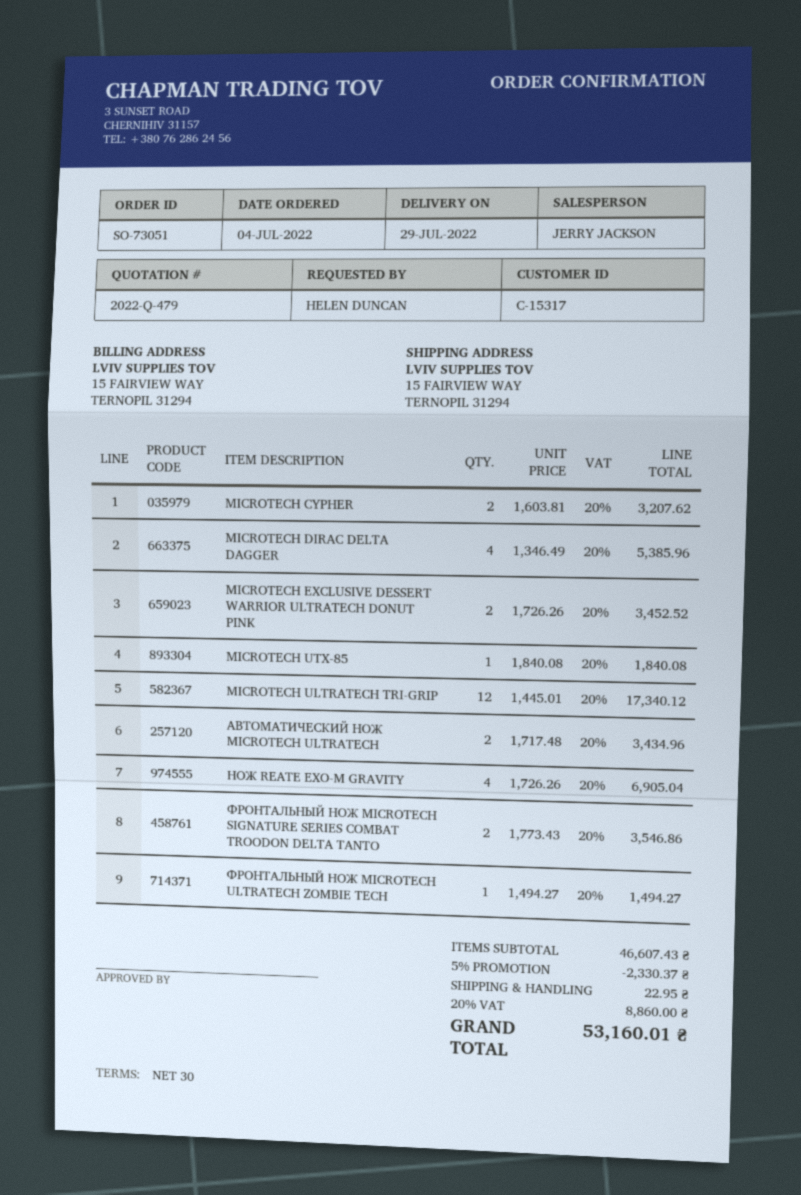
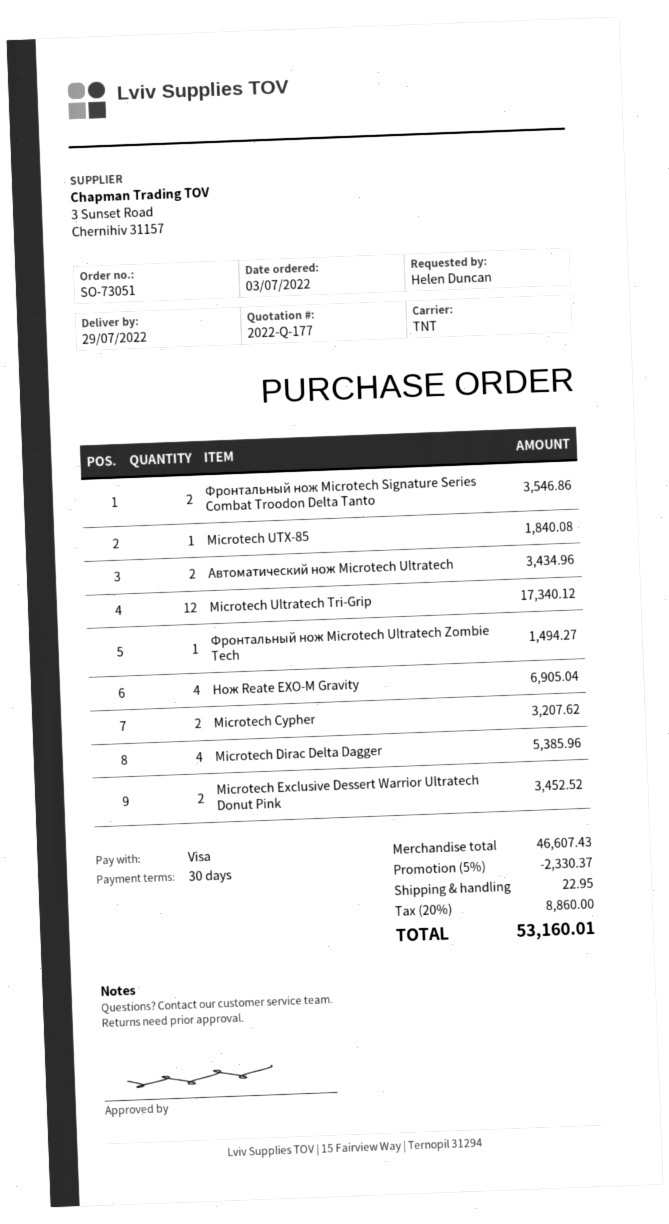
quote number: 2022-Q-479 -> 2022-Q-177
order date: 2022-07-04 -> 2022-07-03

